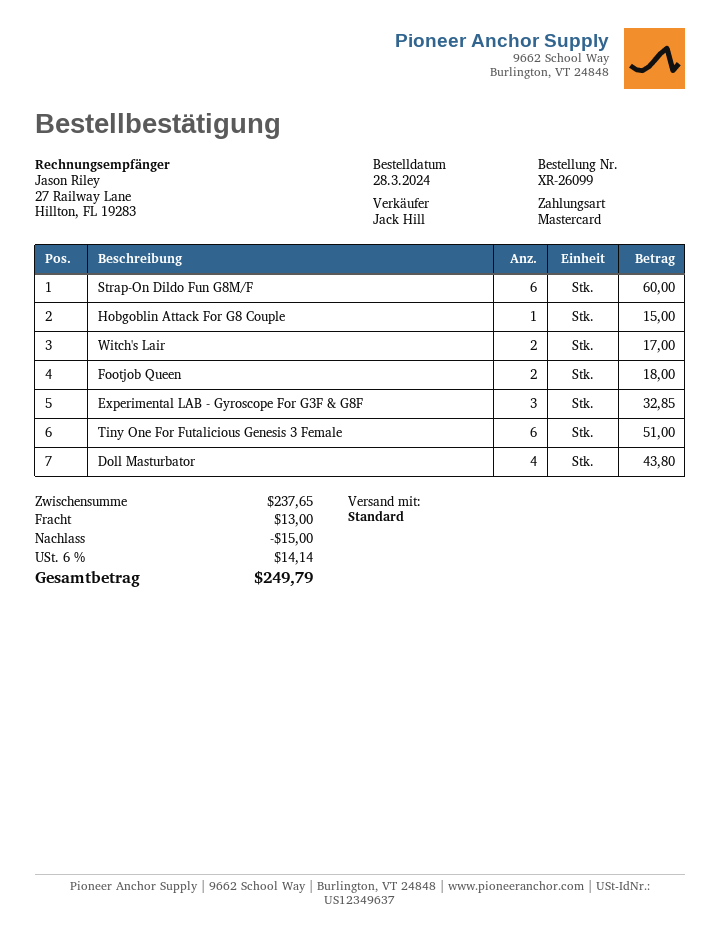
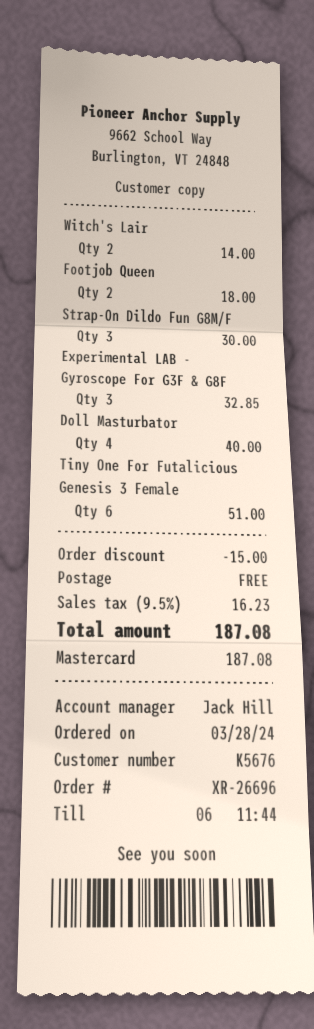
order number: XR-26099 -> XR-26696
Strap-On Dildo Fun G8M/F: 6 for 60.00 -> 3 for 30.00
Hobgoblin Attack For G8 Couple: 1 for 15.00 -> none
Witch's Lair: 2 for 17.00 -> 2 for 14.00
Doll Masturbator: 4 for 43.80 -> 4 for 40.00
shipping: 13.00 -> 0.00
tax: 6% = 14.14 -> 9.5% = 16.23
total: 249.79 -> 187.08

